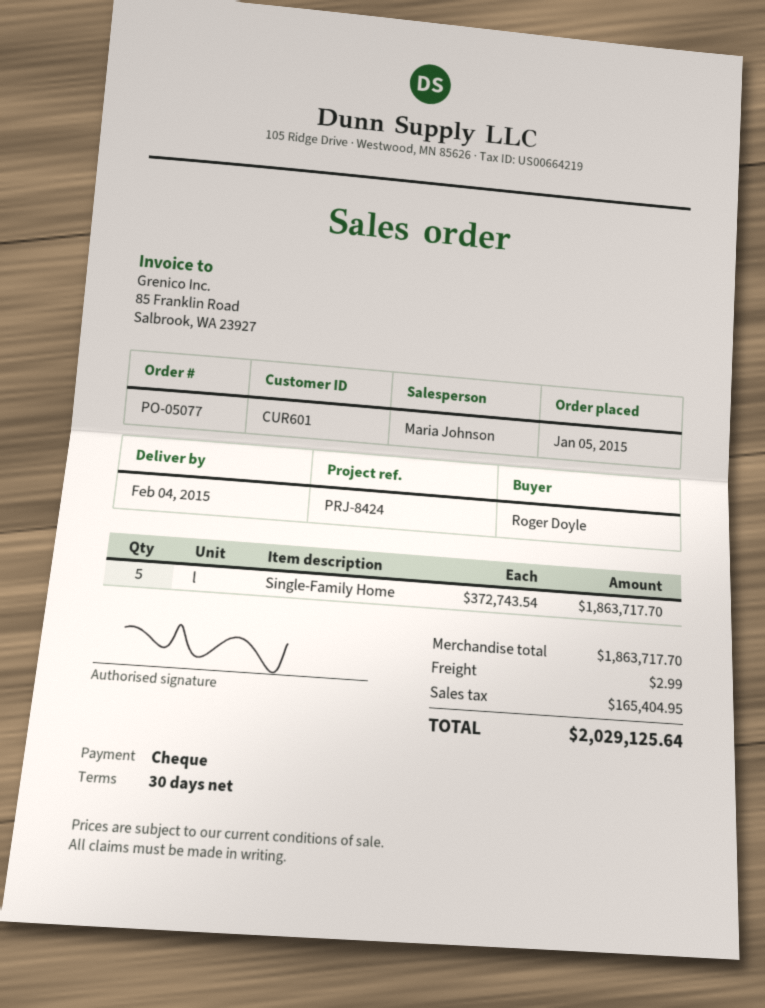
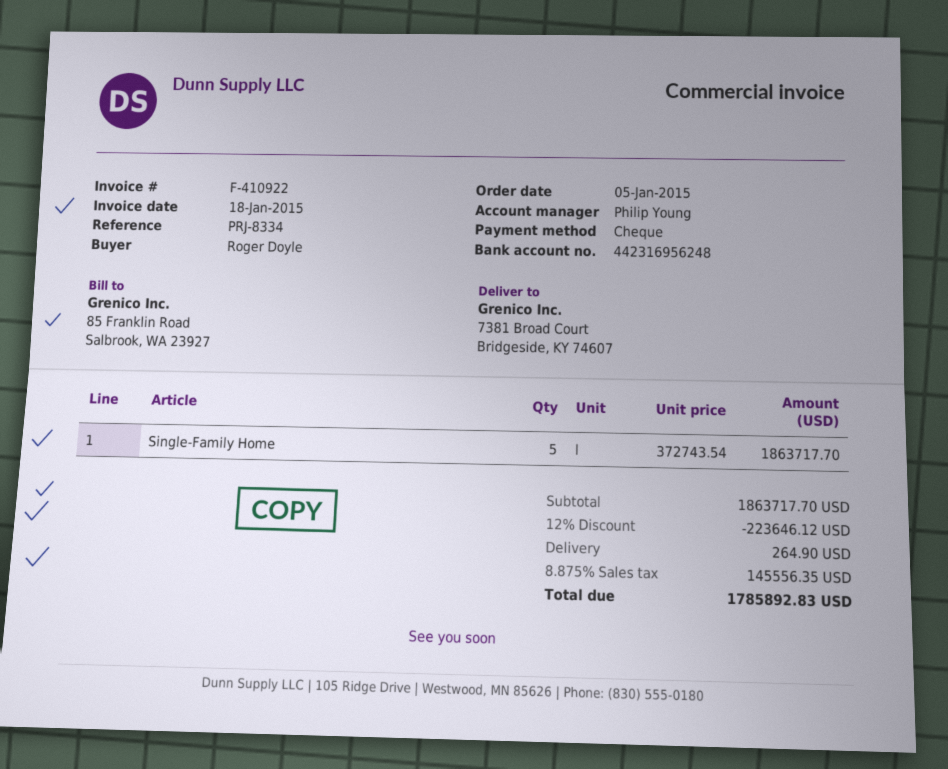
reference: PRJ-8424 -> PRJ-8334
sales rep: Maria Johnson -> Philip Young
discount: none -> 12% = 223646.12
shipping: 2.99 -> 264.90
tax: 165404.95 -> 145556.35
total: 2029125.64 -> 1785892.83

